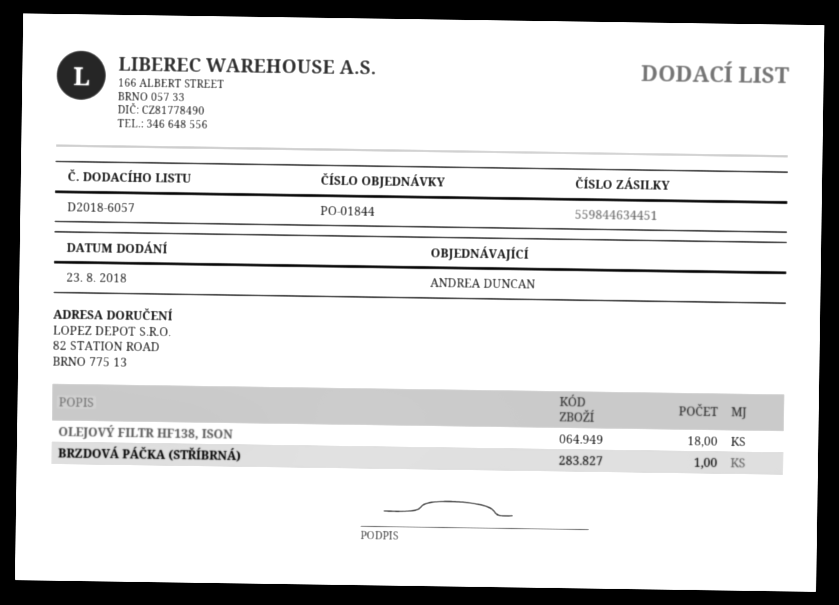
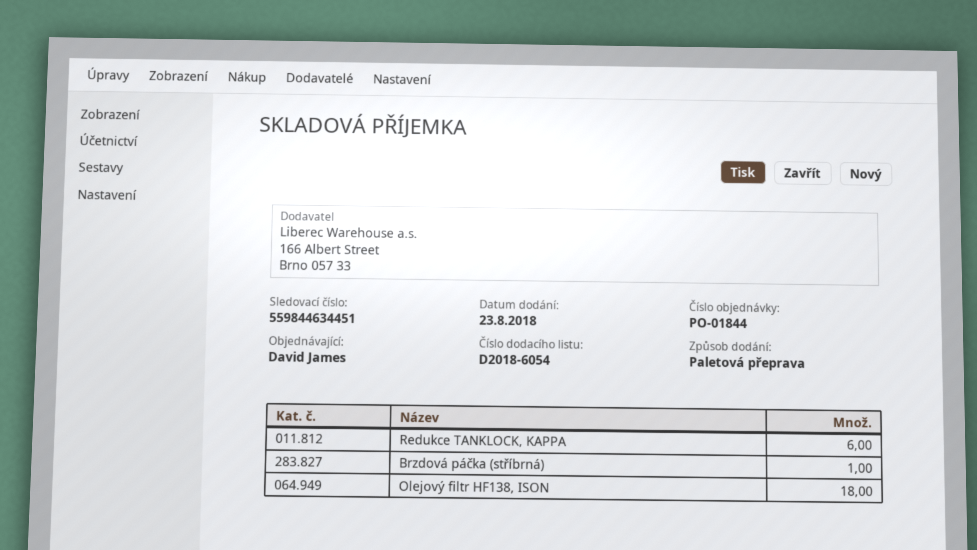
delivery note number: D2018-6057 -> D2018-6054
ordered by: ANDREA DUNCAN -> David James
Redukce TANKLOCK, KAPPA: none -> 6

